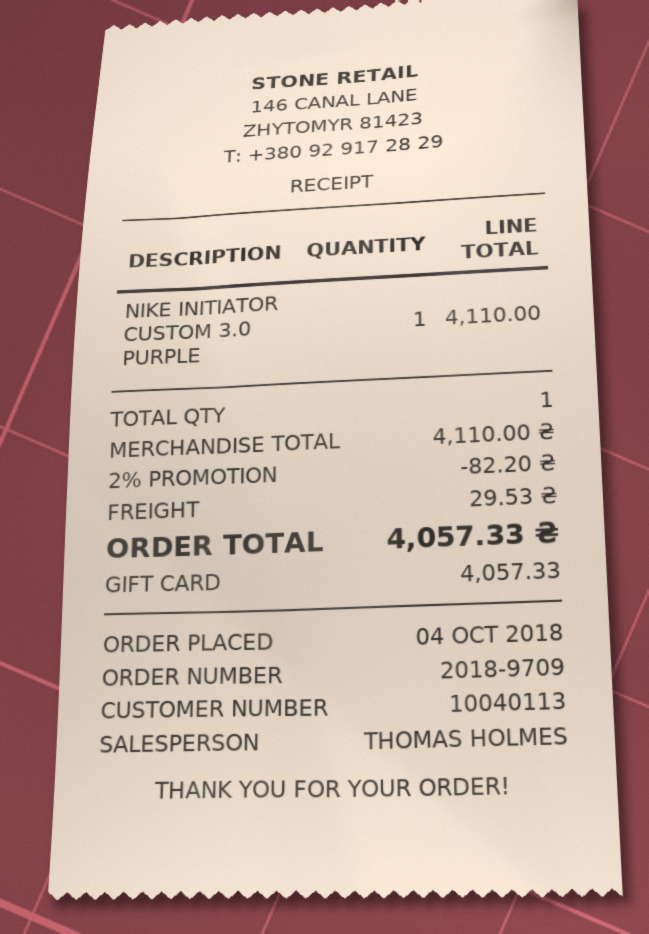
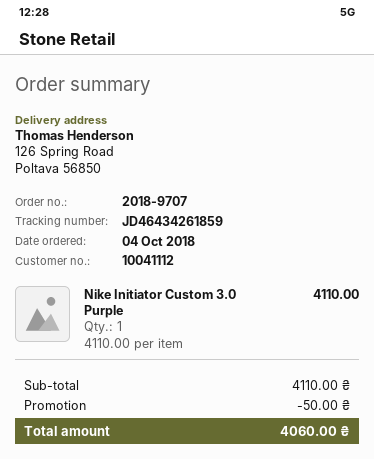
order number: 2018-9709 -> 2018-9707
customer number: 10040113 -> 10041112
discount: 82.20 -> 50.00
shipping: 29.53 -> none
total: 4057.33 -> 4060.00

